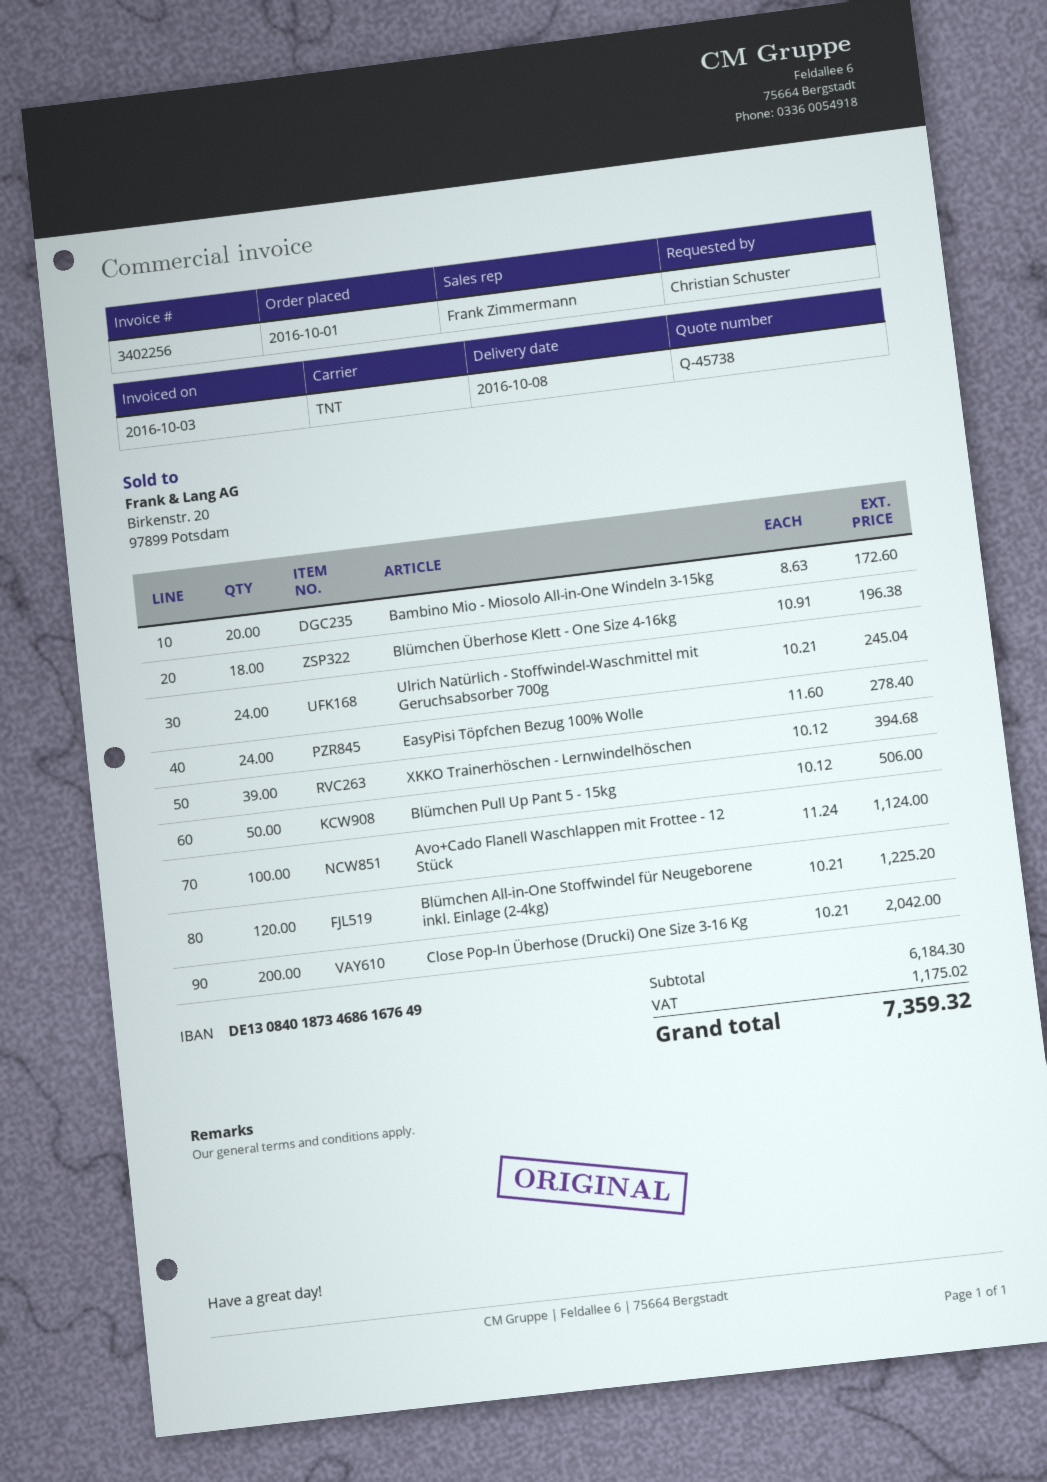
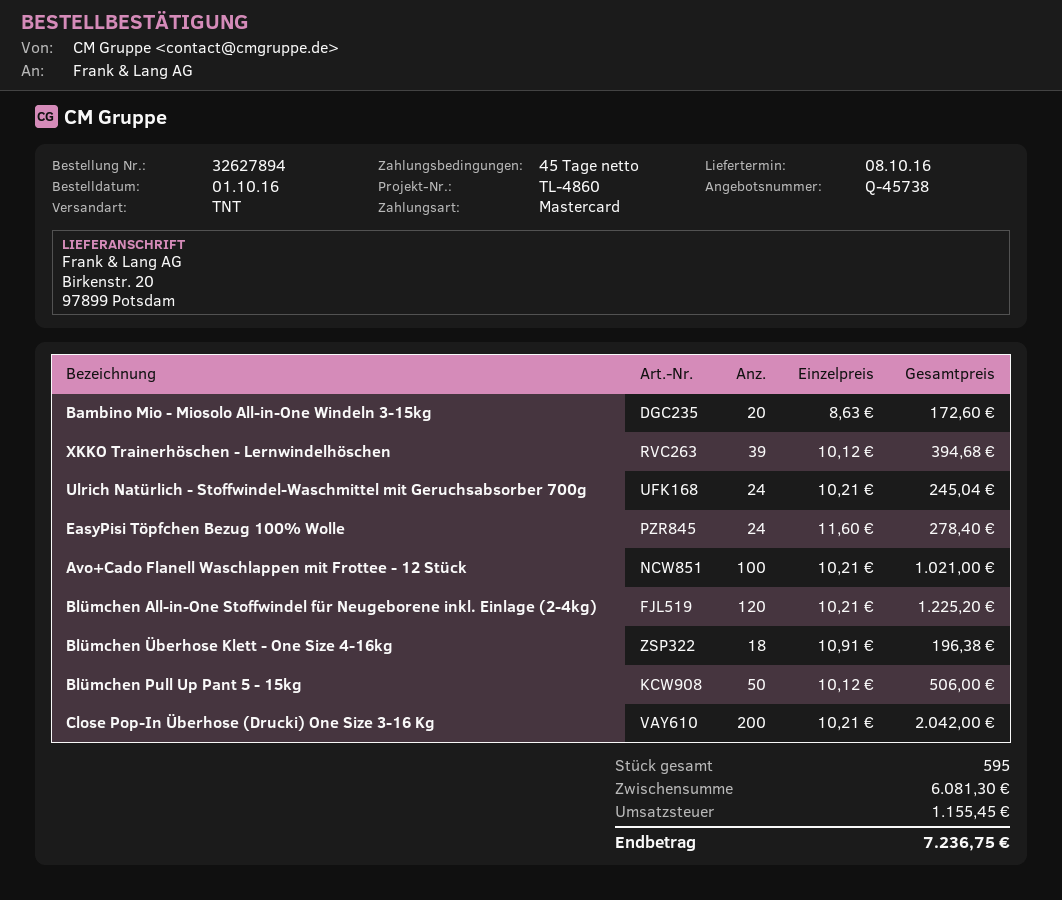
Avo+Cado Flanell Waschlappen mit Frottee - 12 Stück: 100 x 11.24 = 1124.00 -> 100 x 10.21 = 1021.00
subtotal: 6184.30 -> 6081.30
tax: 1175.02 -> 1155.45
total: 7359.32 -> 7236.75

